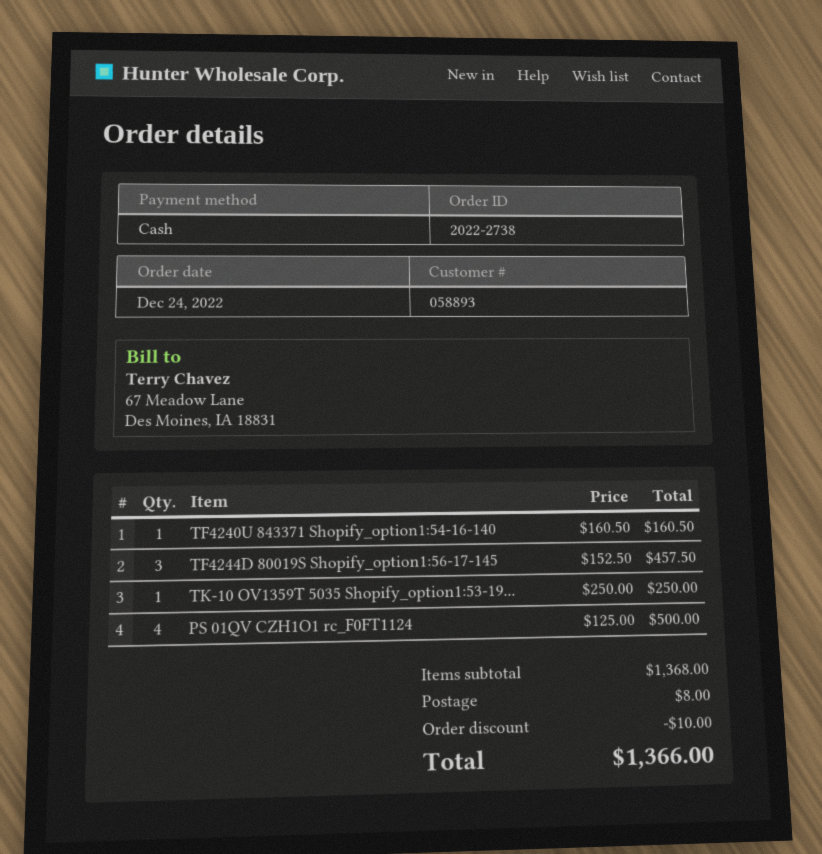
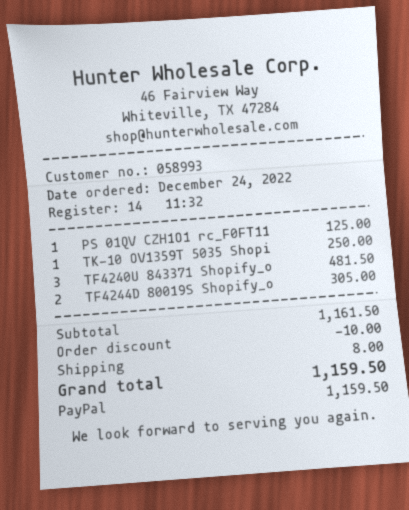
customer number: 058893 -> 058993
payment method: cash -> PayPal
TF4240U 843371 Shopify_option1:54-16-140: 1 for 160.50 -> 3 for 481.50
TF4244D 80019S Shopify_option1:56-17-145: 3 for 457.50 -> 2 for 305.00
PS 01QV CZH1O1 rc_F0FT1124: 4 for 500.00 -> 1 for 125.00
subtotal: 1368.00 -> 1161.50
total: 1366.00 -> 1159.50

